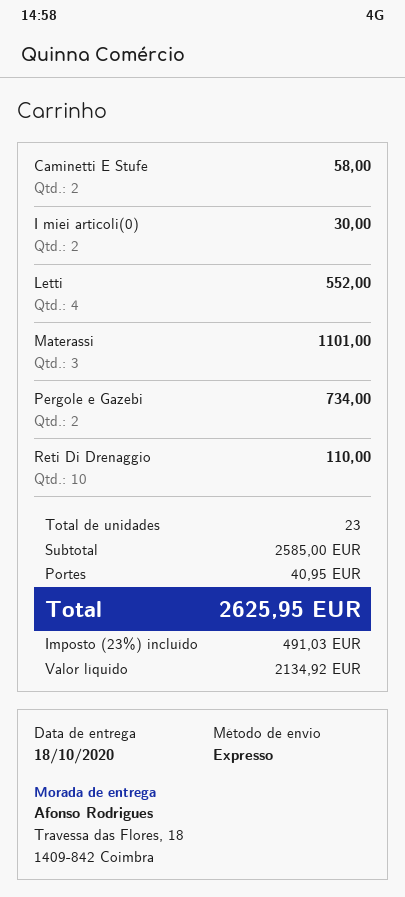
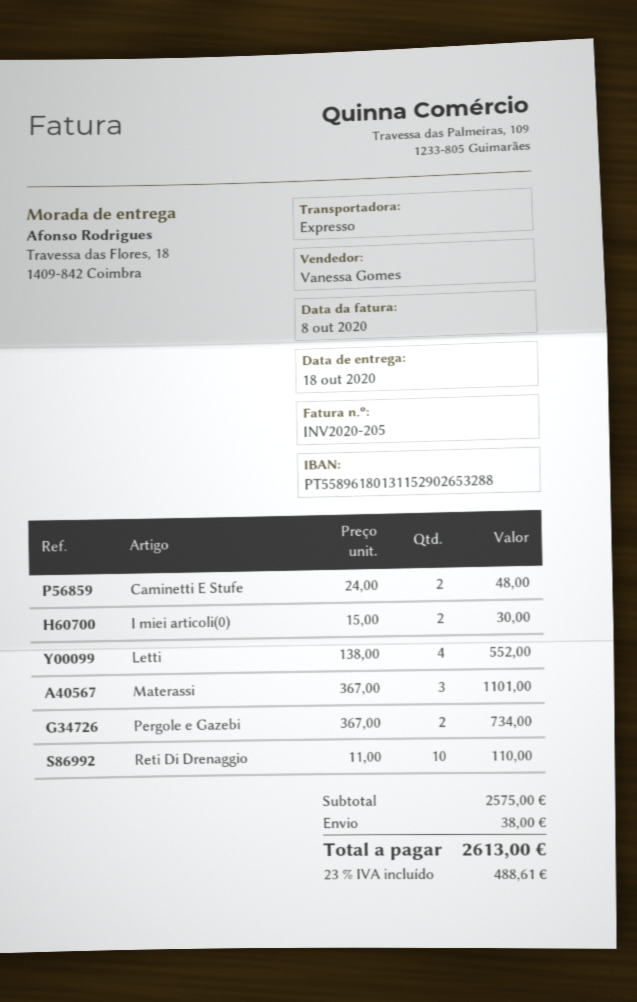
Caminetti E Stufe: 2 for 58.00 -> 2 for 48.00
subtotal: 2585.00 -> 2575.00
shipping: 40.95 -> 38.00
tax: 23% = 491.03 -> 23% = 488.61
total: 2625.95 -> 2613.00

